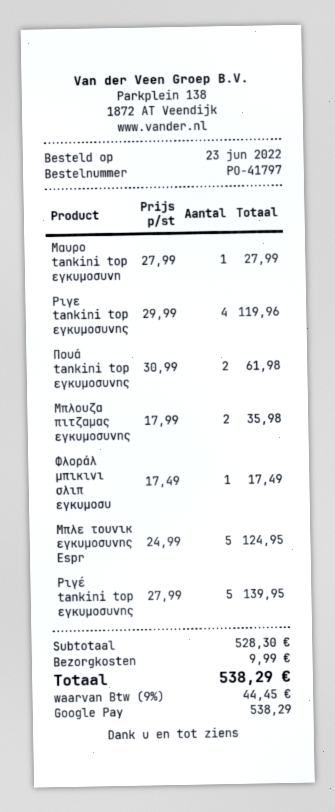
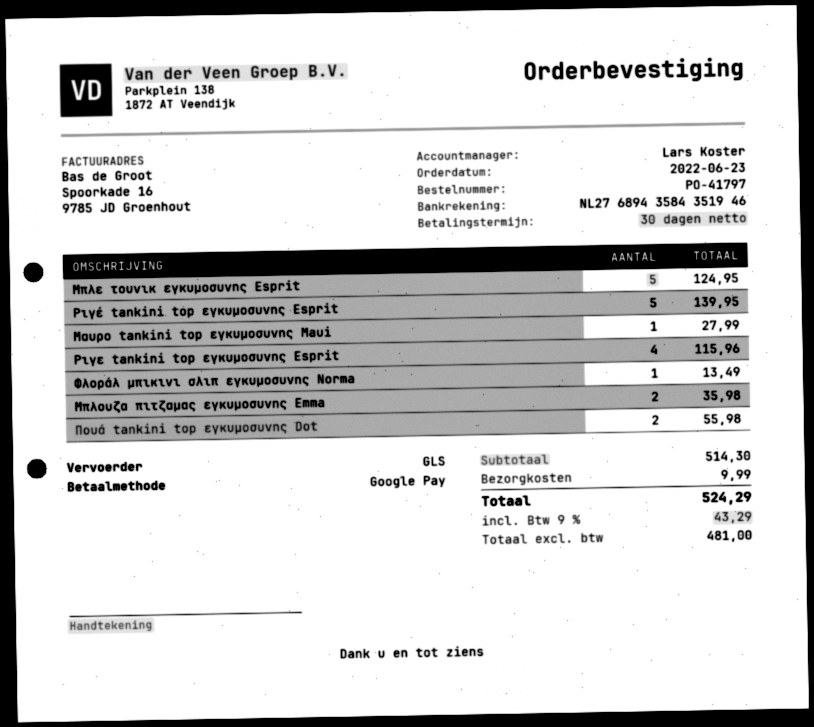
Ριγε tankini top εγκυμοσυνης: 4 for 119.96 -> 4 for 115.96
Πουά tankini top εγκυμοσυνης: 2 for 61.98 -> 2 for 55.98
Φλοράλ μπικινι σλιπ εγκυμοσυ: 1 for 17.49 -> 1 for 13.49
subtotal: 528.30 -> 514.30
tax: 9% = 44.45 -> 9% = 43.29
total: 538.29 -> 524.29

